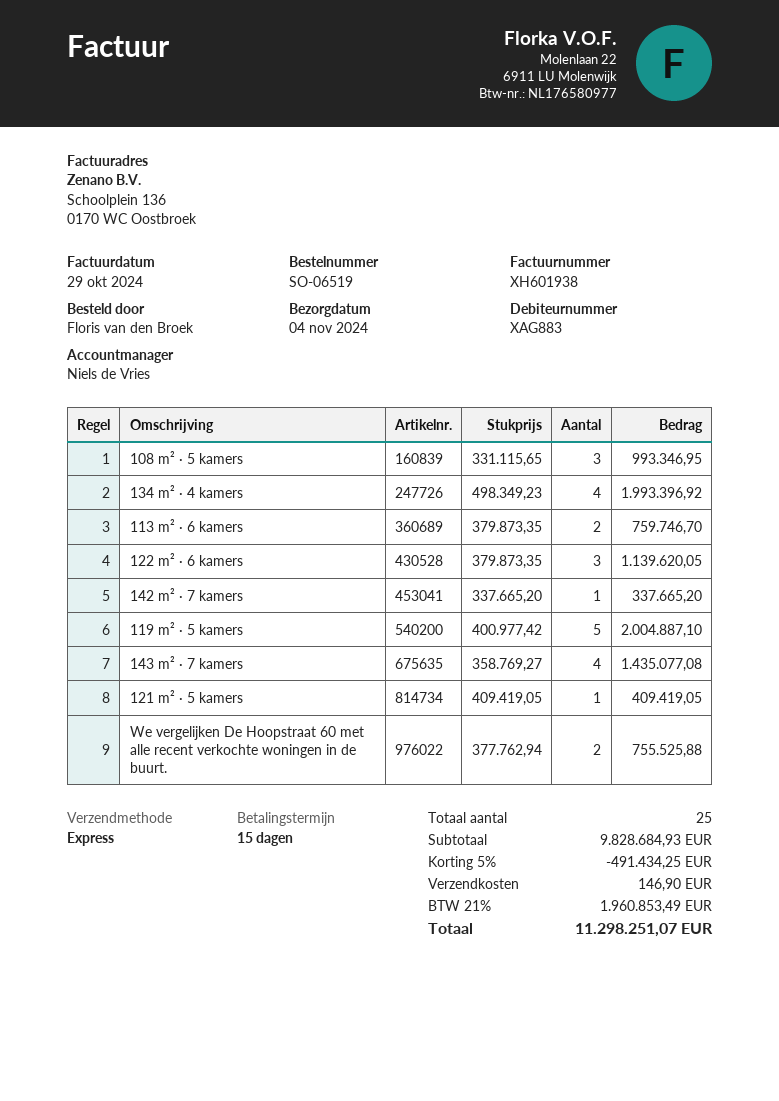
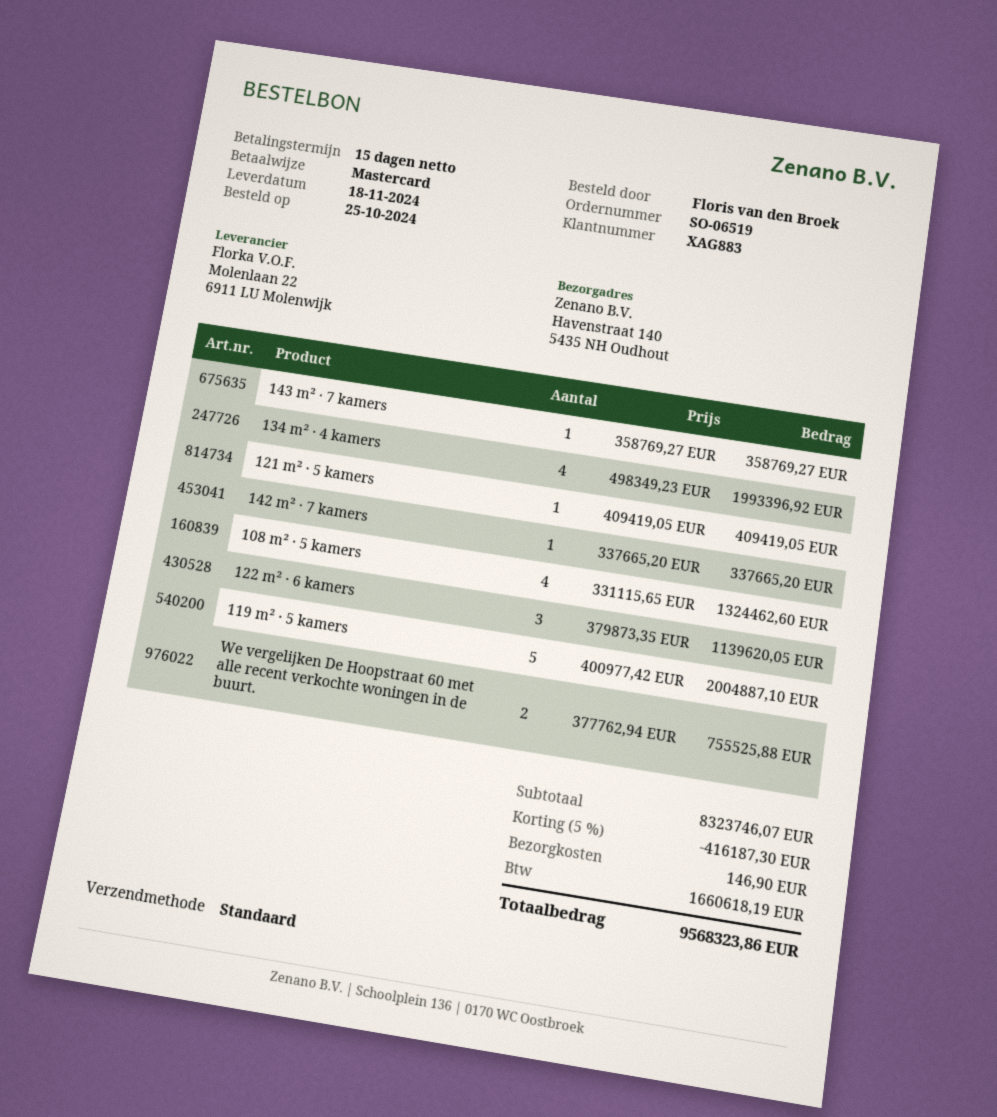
delivery date: 2024-11-04 -> 2024-11-18
shipping method: express -> standard
108 m² · 5 kamers: 3 x 331115.65 = 993346.95 -> 4 x 331115.65 = 1324462.60
113 m² · 6 kamers: 2 x 379873.35 = 759746.70 -> none
143 m² · 7 kamers: 4 x 358769.27 = 1435077.08 -> 1 x 358769.27 = 358769.27
subtotal: 9828684.93 -> 8323746.07
discount: 5% = 491434.25 -> 5% = 416187.30
tax: 1960853.49 -> 1660618.19
total: 11298251.07 -> 9568323.86

